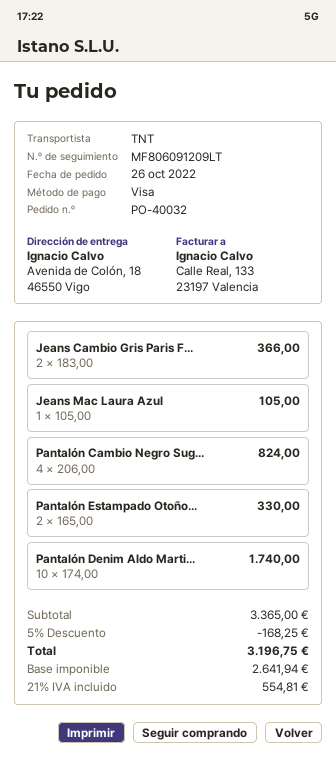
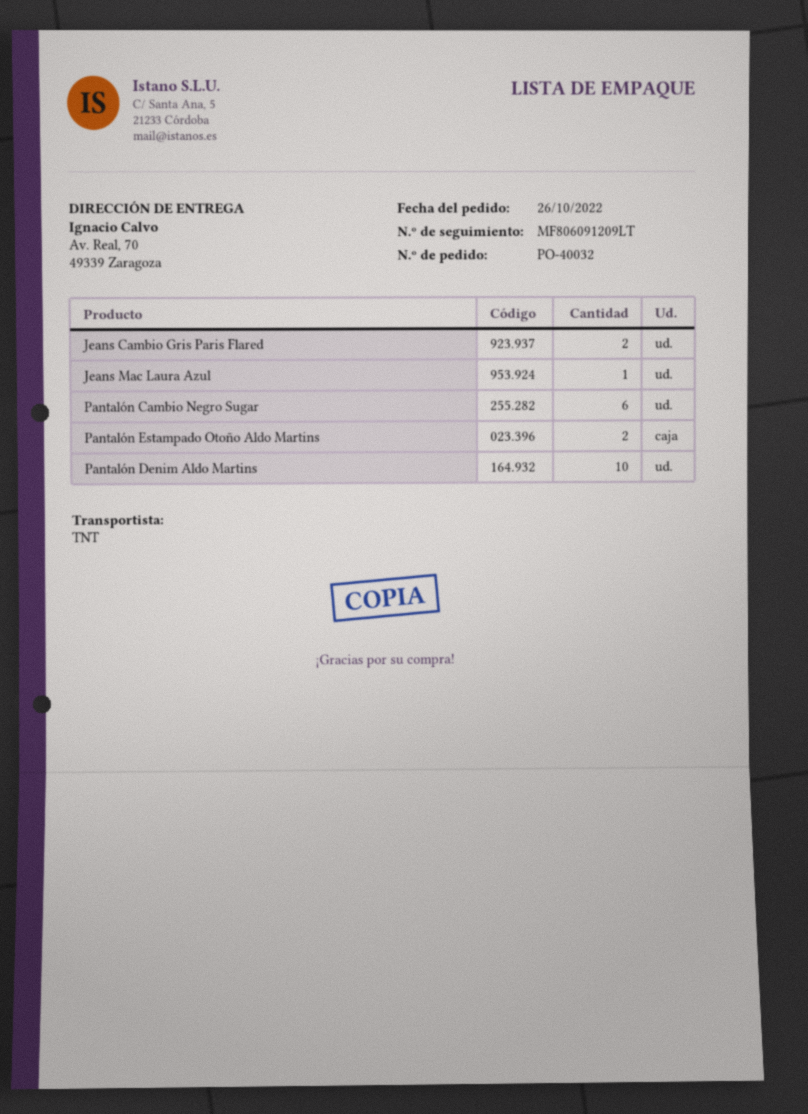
ship to: Avenida de Colón, 18, 46550 Vigo -> Av. Real, 70, 49339 Zaragoza
Pantalón Cambio Negro Sug...: 4 -> 6

